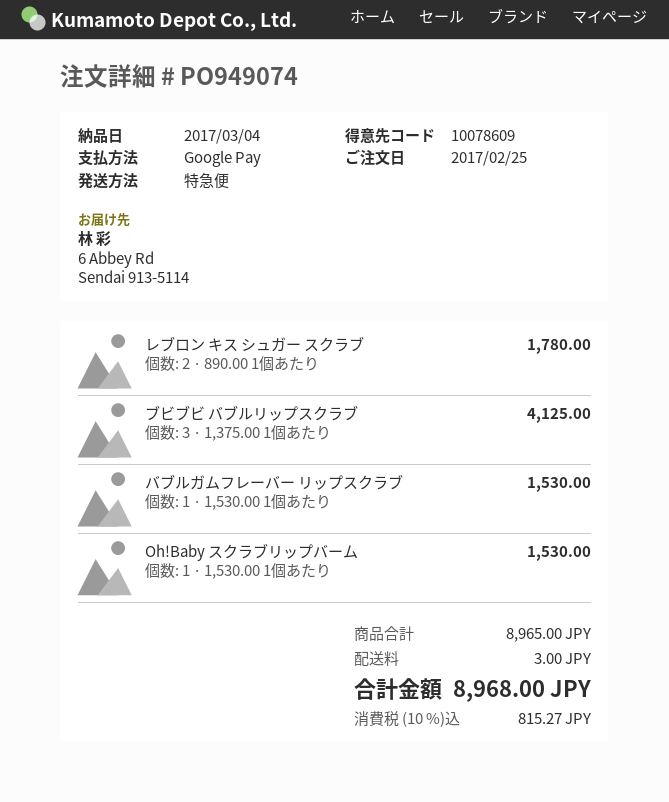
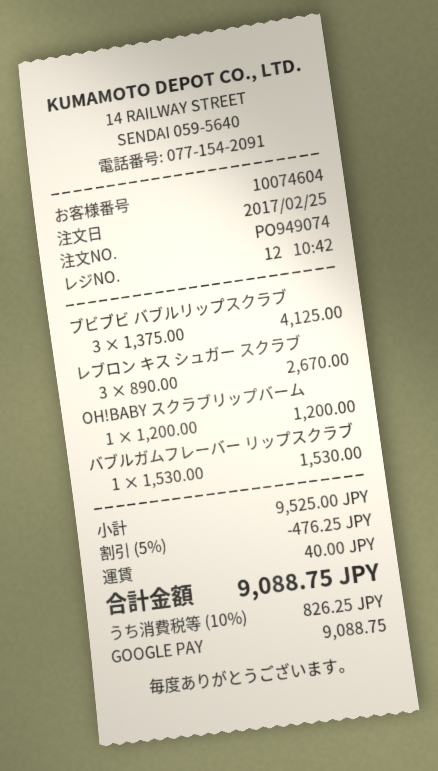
customer number: 10078609 -> 10074604
レブロン キス シュガー スクラブ: 2 x 890.00 = 1780.00 -> 3 x 890.00 = 2670.00
Oh!Baby スクラブリップバーム: 1 x 1530.00 = 1530.00 -> 1 x 1200.00 = 1200.00
subtotal: 8965.00 -> 9525.00
discount: none -> 5% = 476.25
shipping: 3.00 -> 40.00
tax: 10% = 815.27 -> 10% = 826.25
total: 8968.00 -> 9088.75

